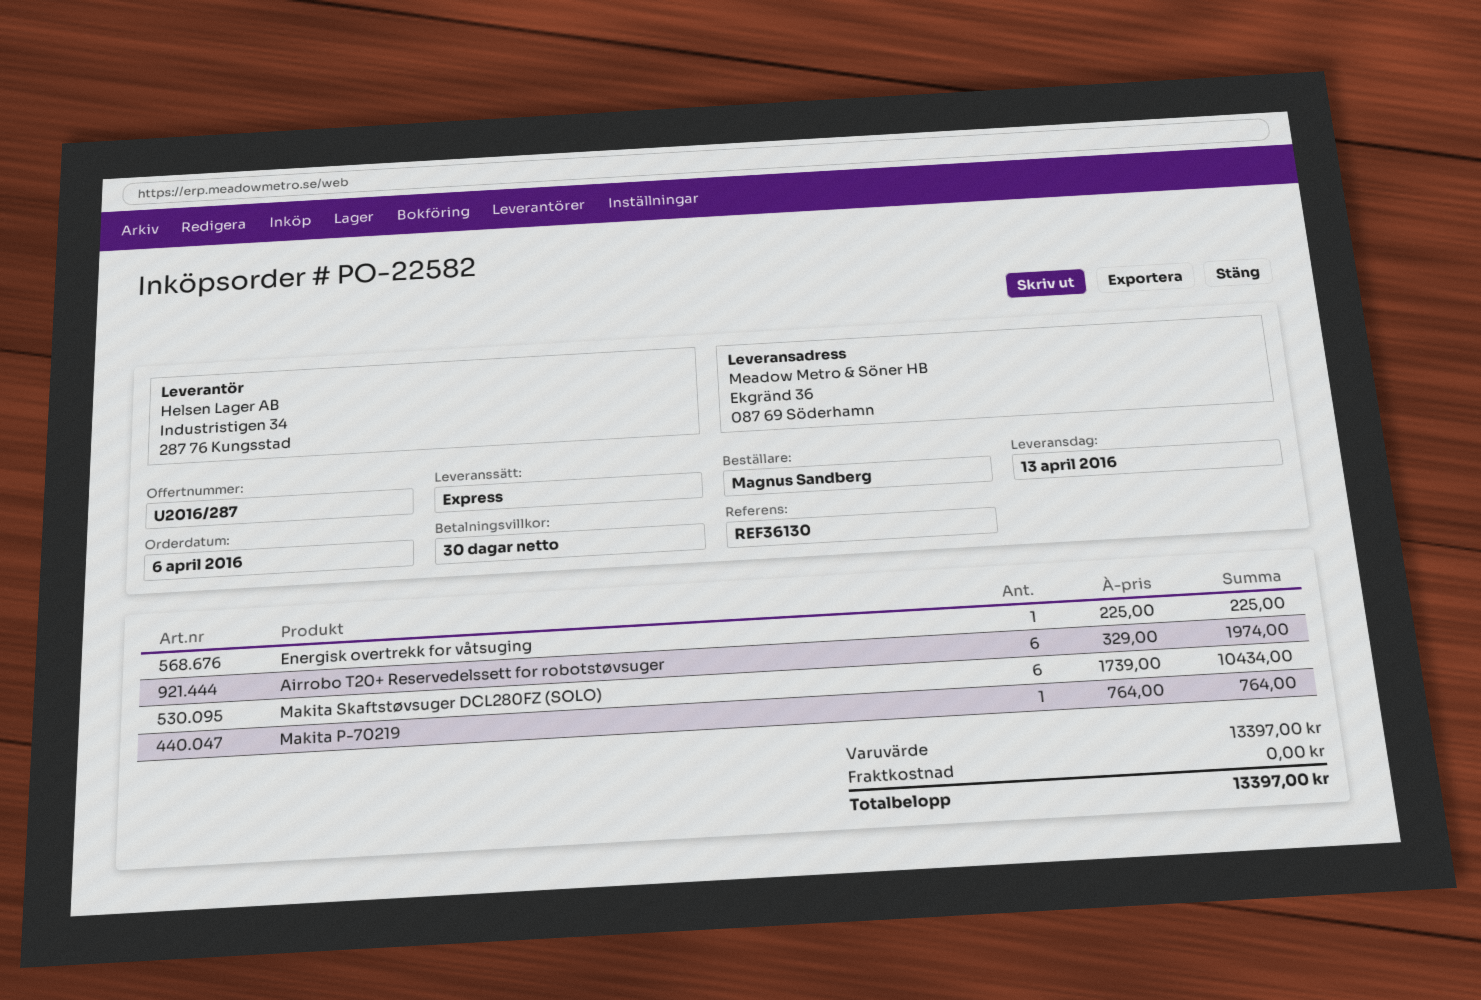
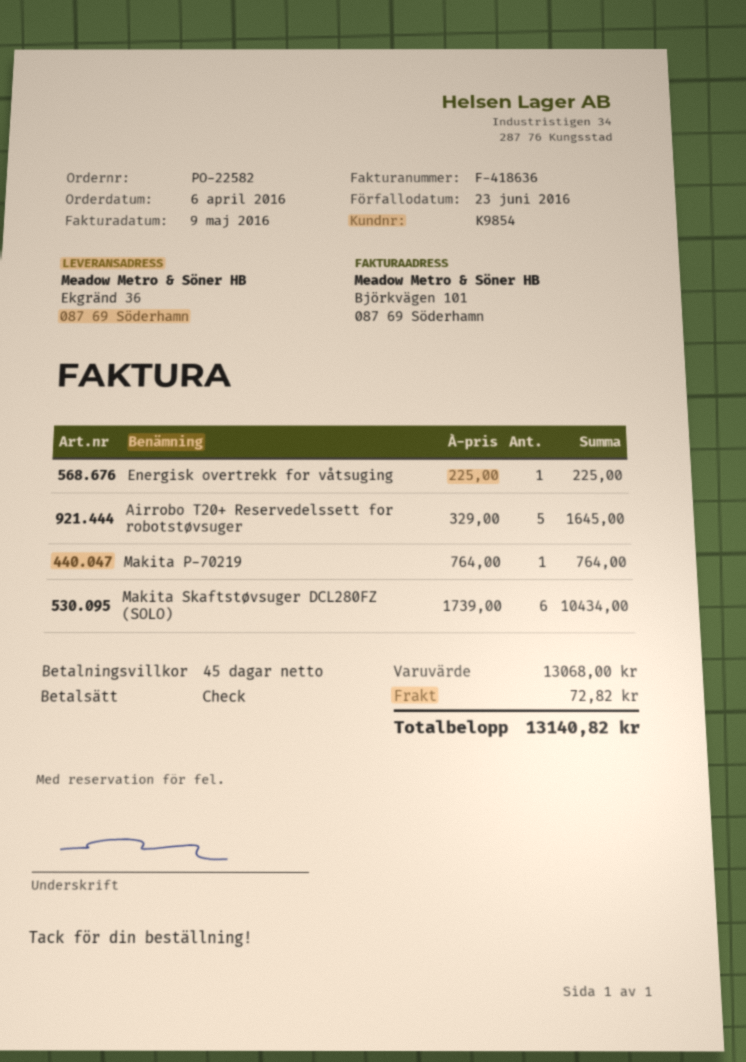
payment terms: 30 days -> 45 days
Airrobo T20+ Reservedelssett for robotstøvsuger: 6 x 329.00 = 1974.00 -> 5 x 329.00 = 1645.00
subtotal: 13397.00 -> 13068.00
shipping: 0.00 -> 72.82
total: 13397.00 -> 13140.82

